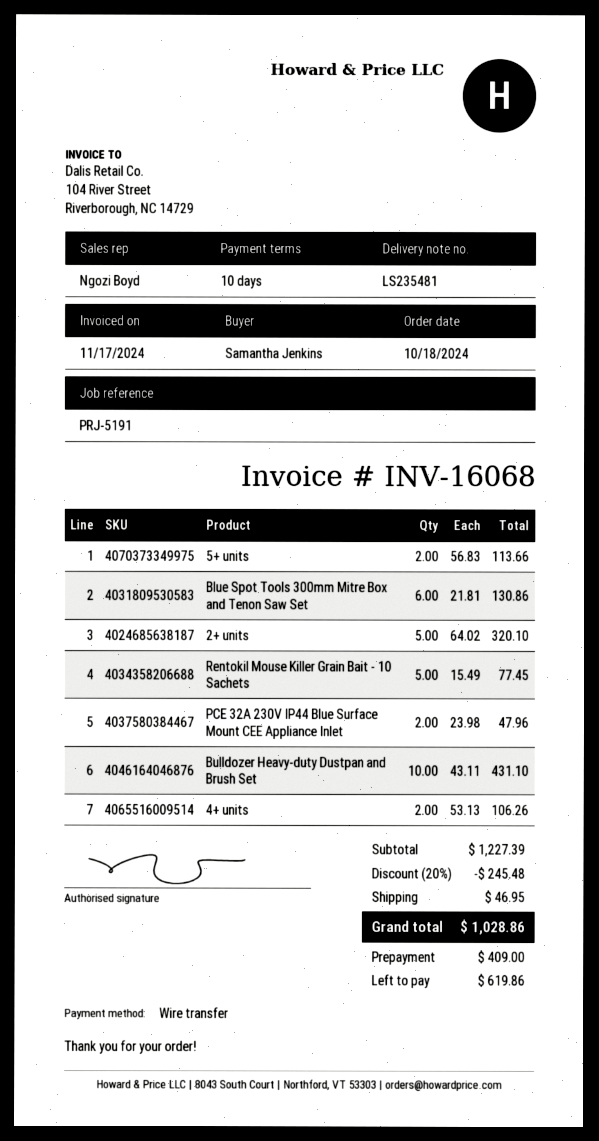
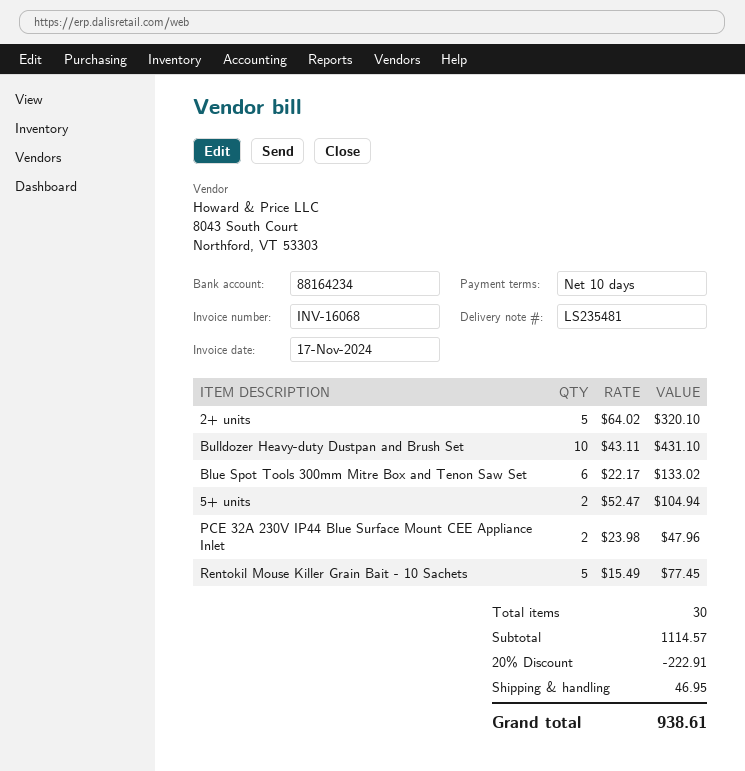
5+ units: 2 x 56.83 = 113.66 -> 2 x 52.47 = 104.94
Blue Spot Tools 300mm Mitre Box and Tenon Saw Set: 6 x 21.81 = 130.86 -> 6 x 22.17 = 133.02
4+ units: 2 x 53.13 = 106.26 -> none
subtotal: 1227.39 -> 1114.57
discount: 20% = 245.48 -> 20% = 222.91
total: 1028.86 -> 938.61

